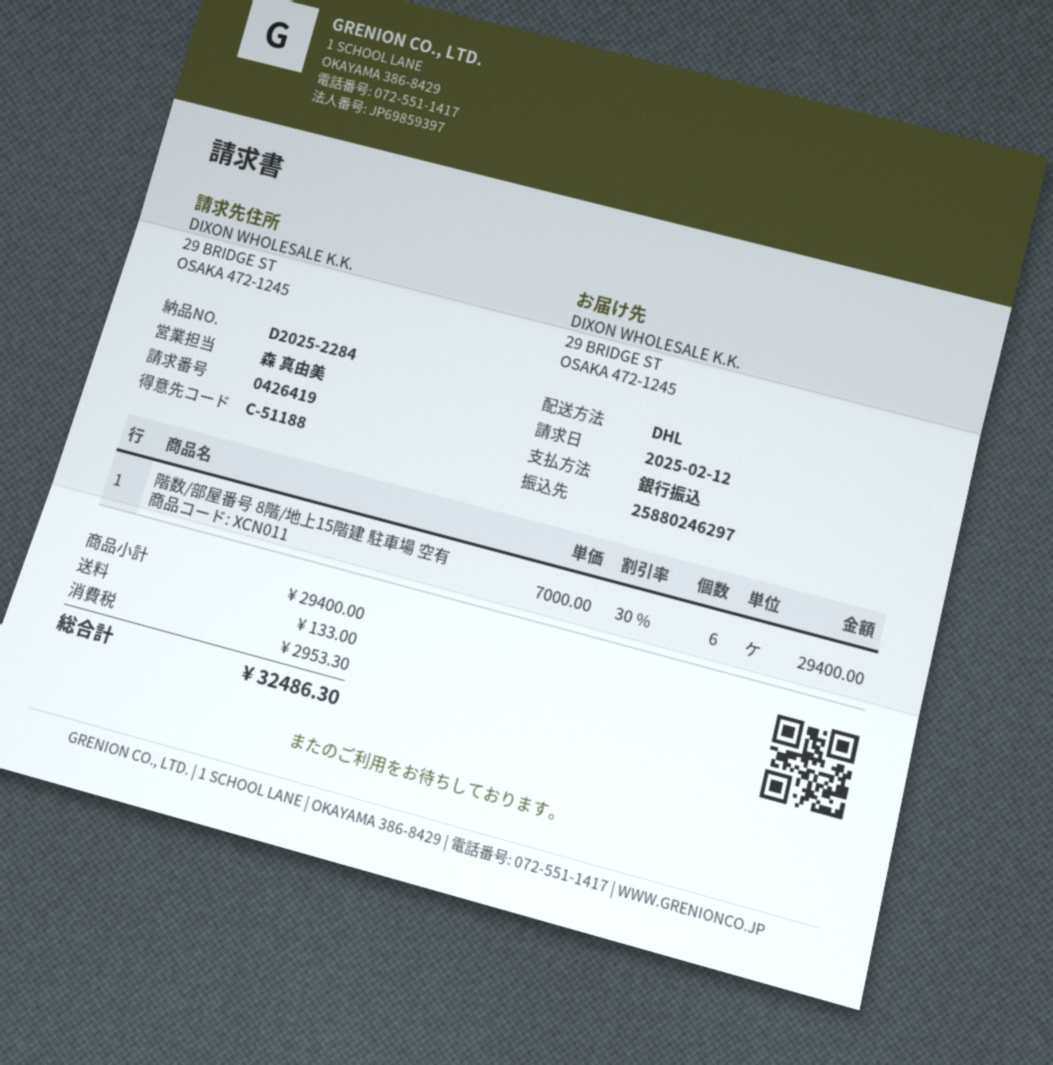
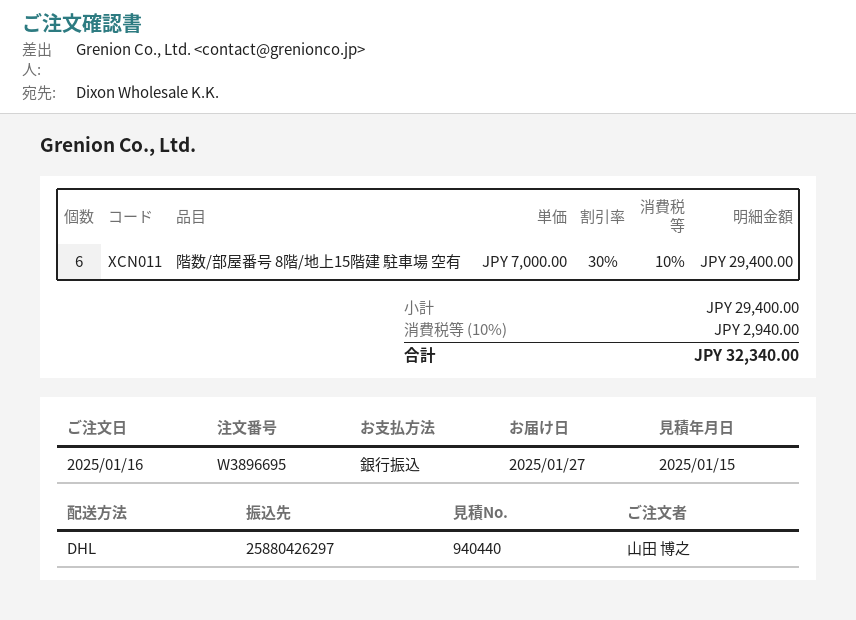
bank account: 25880246297 -> 25880426297
shipping: 133.00 -> none
tax: 2953.30 -> 2940.00
total: 32486.30 -> 32340.00

